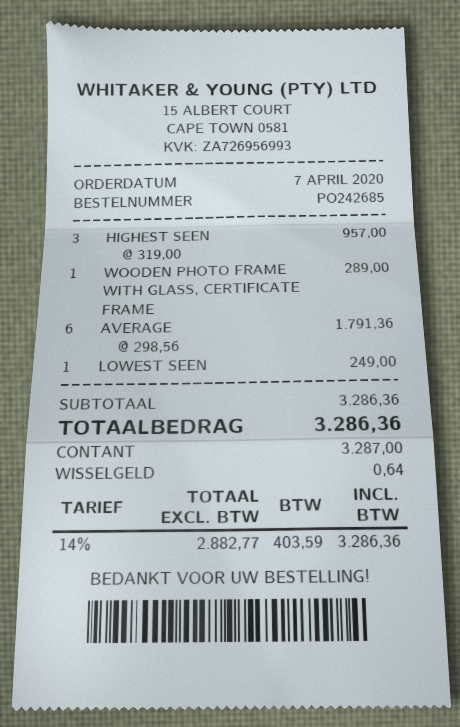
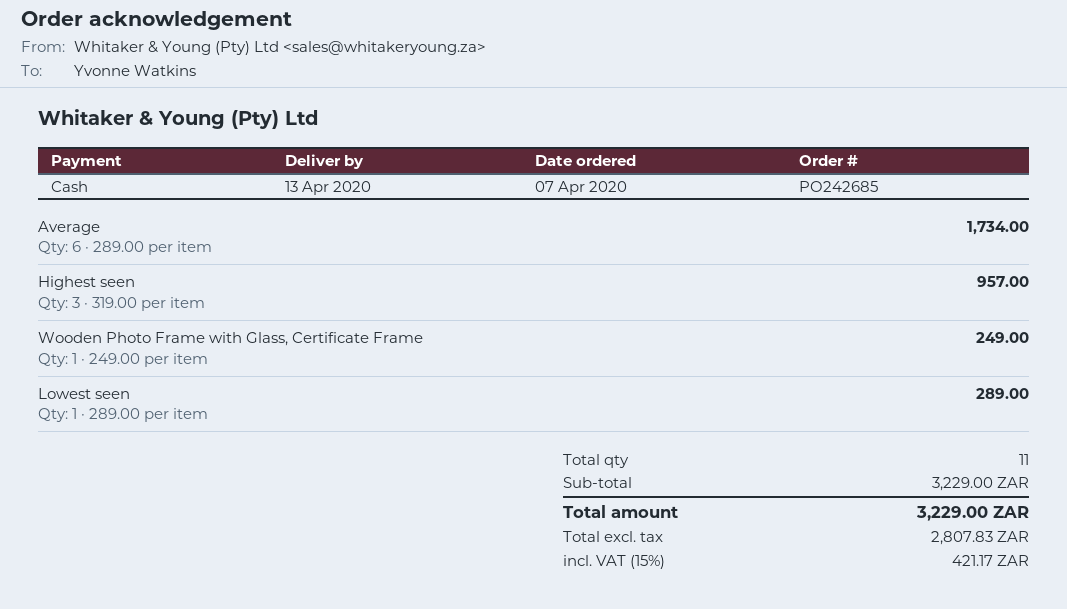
WOODEN PHOTO FRAME WITH GLASS, CERTIFICATE FRAME: 1 x 289.00 = 289.00 -> 1 x 249.00 = 249.00
AVERAGE: 6 x 298.56 = 1791.36 -> 6 x 289.00 = 1734.00
LOWEST SEEN: 1 x 249.00 = 249.00 -> 1 x 289.00 = 289.00
subtotal: 3286.36 -> 3229.00
net: 2882.77 -> 2807.83
tax: 14% = 403.59 -> 15% = 421.17
total: 3286.36 -> 3229.00

